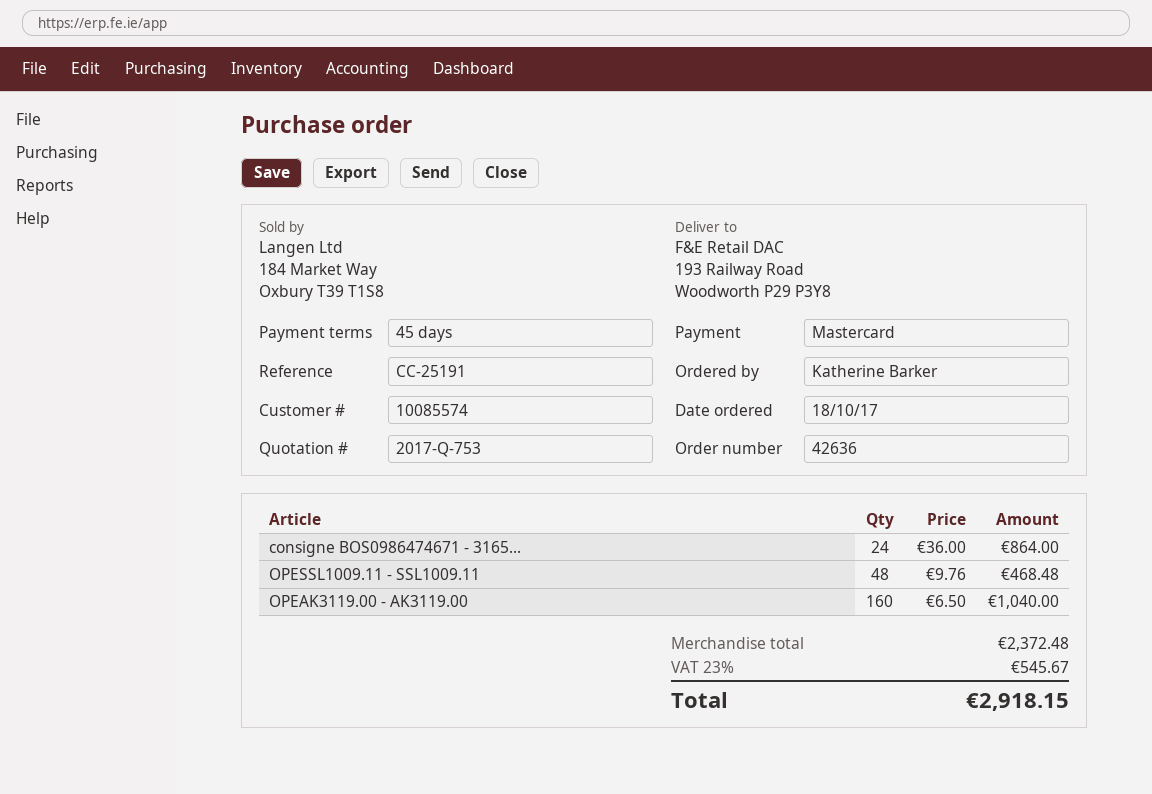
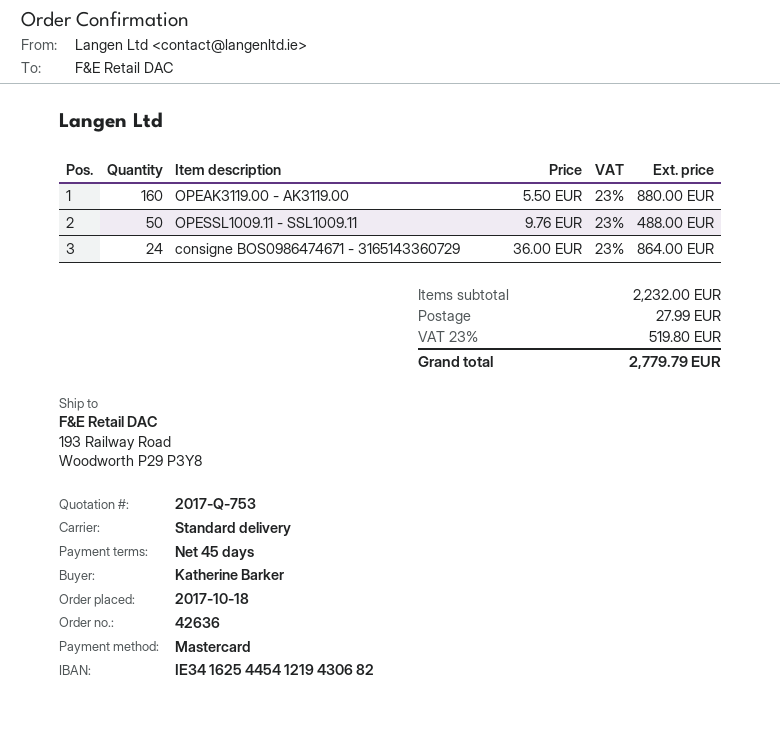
OPESSL1009.11 - SSL1009.11: 48 x 9.76 = 468.48 -> 50 x 9.76 = 488.00
OPEAK3119.00 - AK3119.00: 160 x 6.50 = 1040.00 -> 160 x 5.50 = 880.00
subtotal: 2372.48 -> 2232.00
shipping: none -> 27.99
tax: 23% = 545.67 -> 23% = 519.80
total: 2918.15 -> 2779.79

